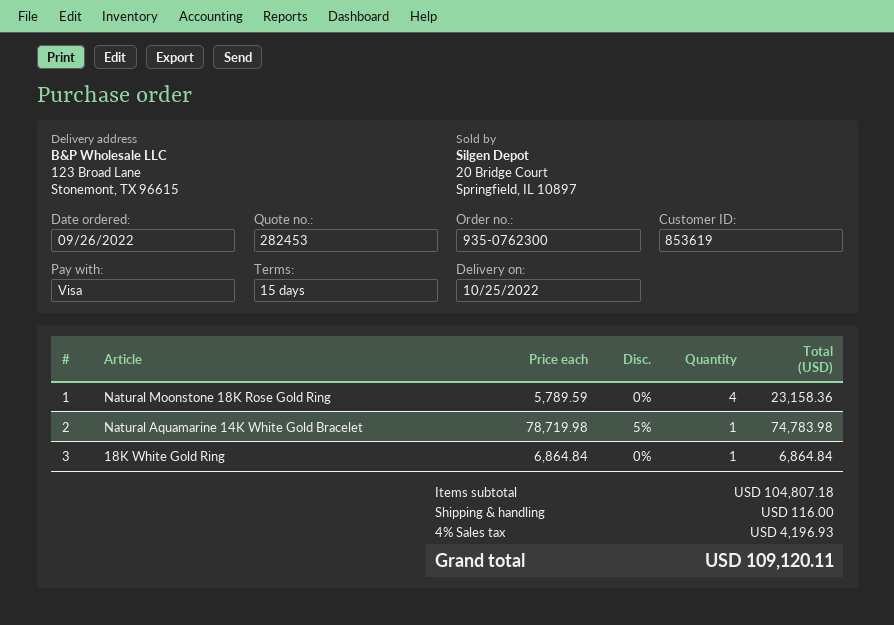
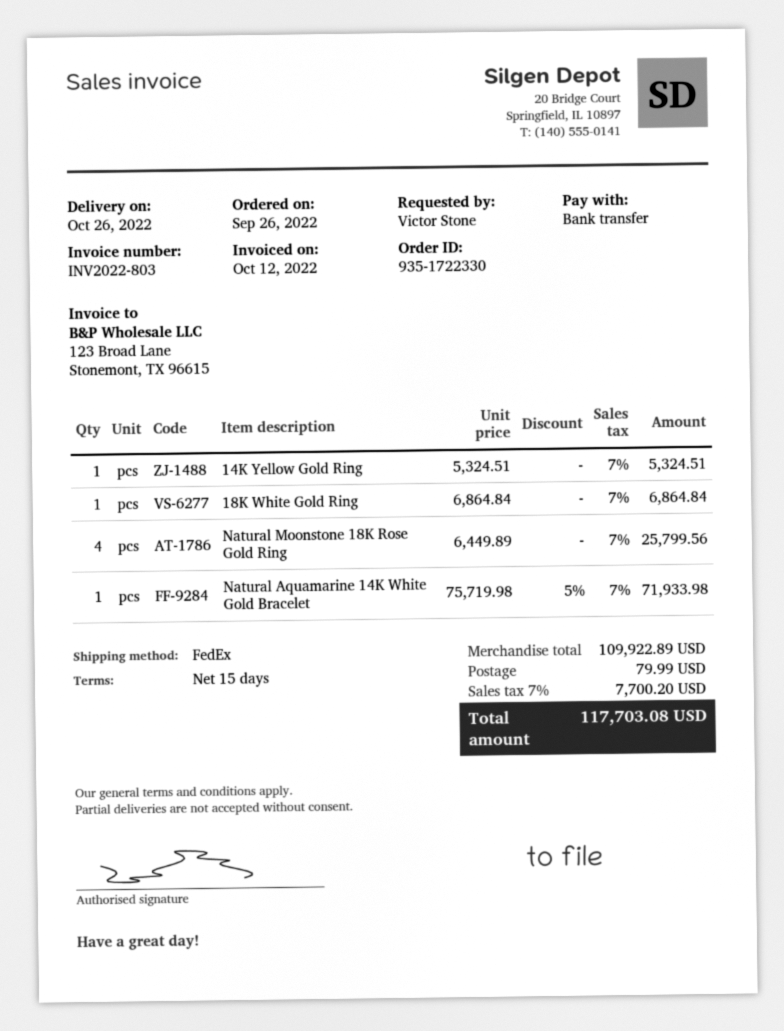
order number: 935-0762300 -> 935-1722330
delivery date: 2022-10-25 -> 2022-10-26
payment method: Visa -> bank transfer
Natural Moonstone 18K Rose Gold Ring: 4 x 5789.59 = 23158.36 -> 4 x 6449.89 = 25799.56
Natural Aquamarine 14K White Gold Bracelet: 1 x 78719.98 - 5% = 74783.98 -> 1 x 75719.98 - 5% = 71933.98
14K Yellow Gold Ring: none -> 1 x 5324.51 = 5324.51
subtotal: 104807.18 -> 109922.89
shipping: 116.00 -> 79.99
tax: 4% = 4196.93 -> 7% = 7700.20
total: 109120.11 -> 117703.08

